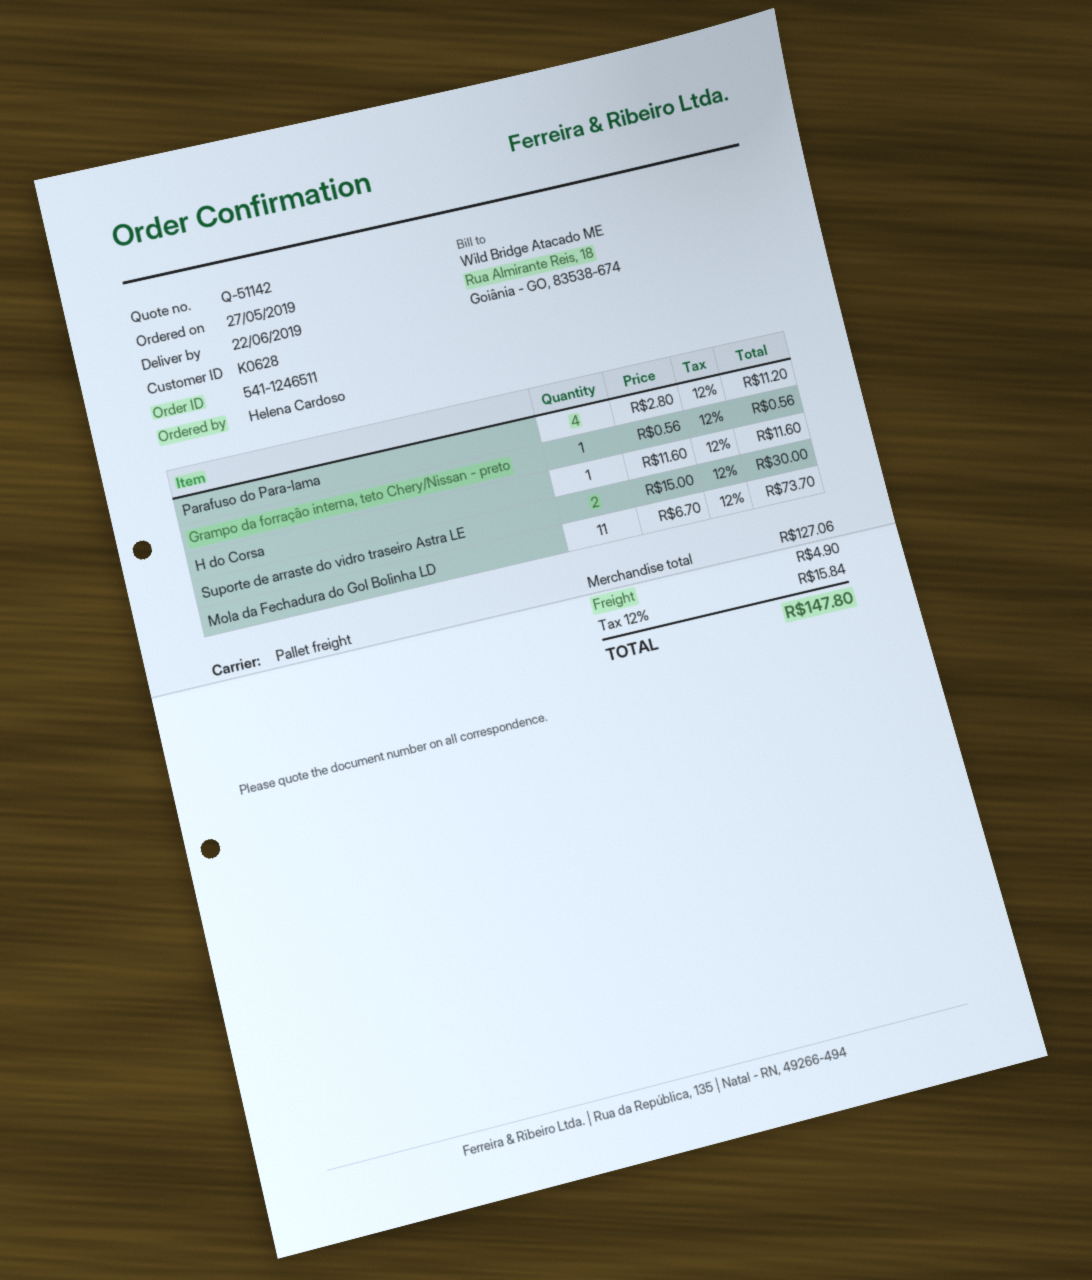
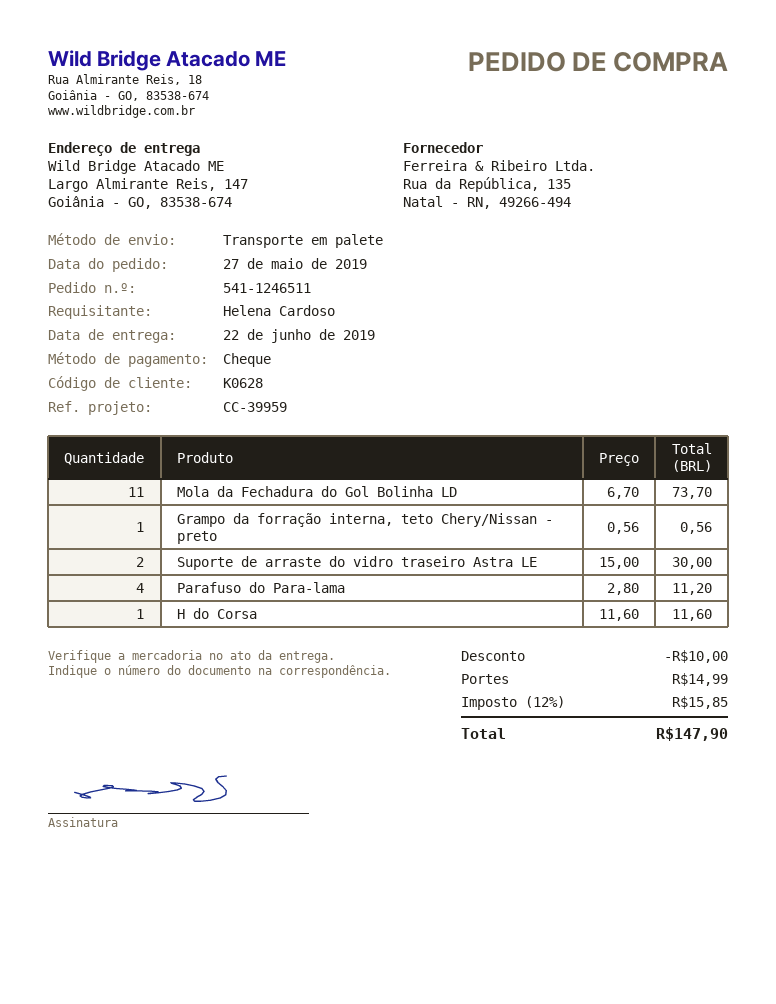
discount: none -> 10.00
shipping: 4.90 -> 14.99
tax: 12% = 15.84 -> 12% = 15.85
total: 147.80 -> 147.90

